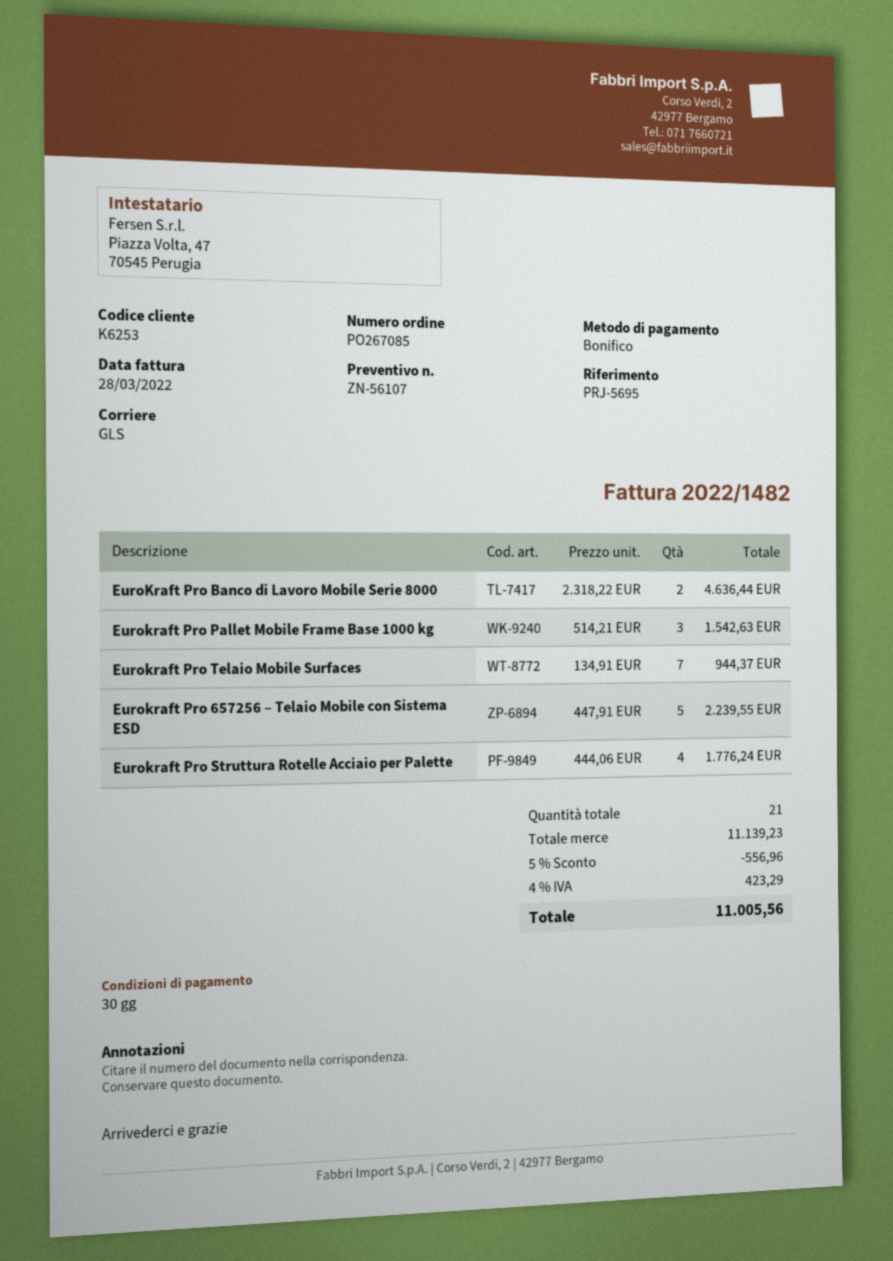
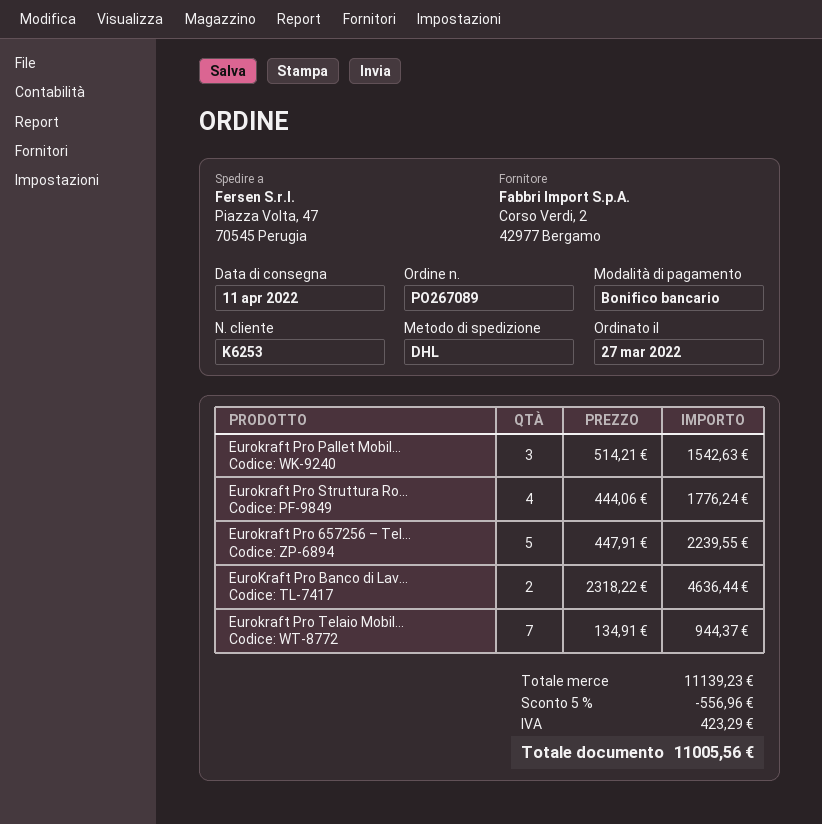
order number: PO267085 -> PO267089
shipping method: GLS -> DHL

